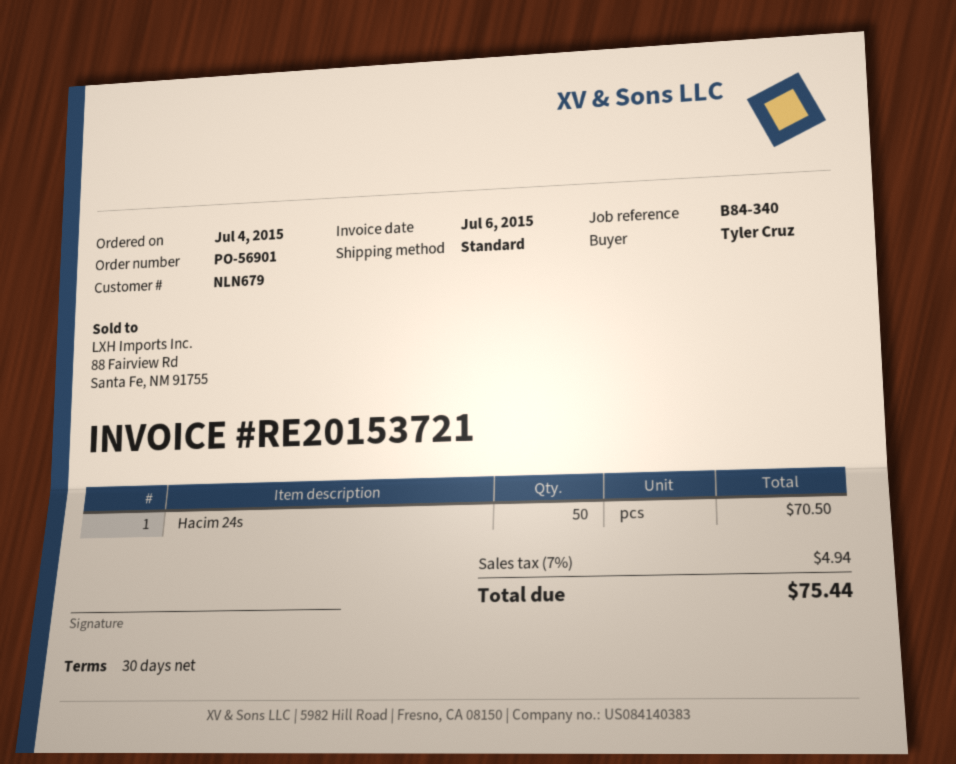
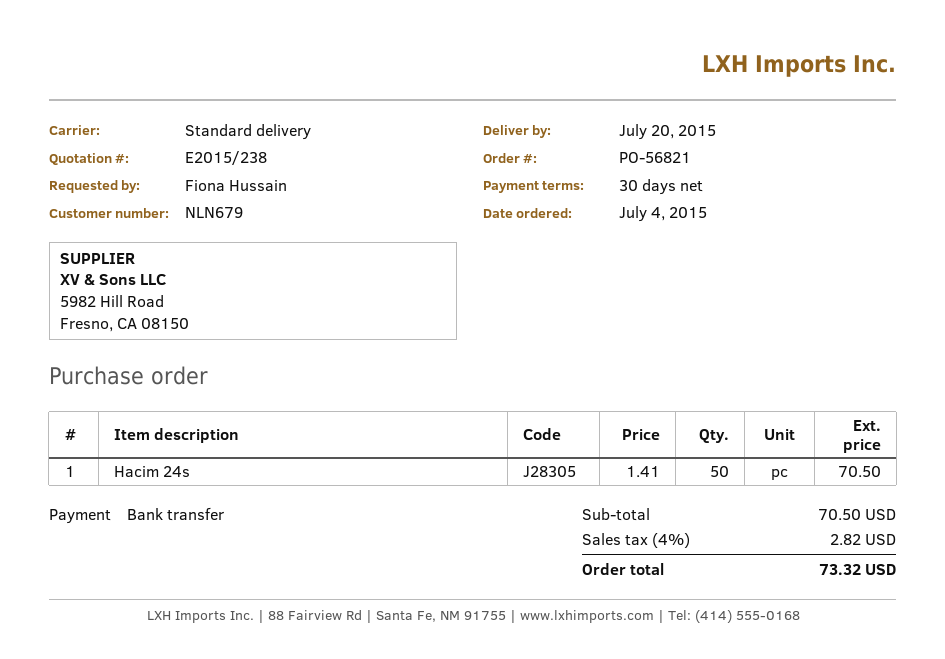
order number: PO-56901 -> PO-56821
ordered by: Tyler Cruz -> Fiona Hussain
tax: 7% = 4.94 -> 4% = 2.82
total: 75.44 -> 73.32

